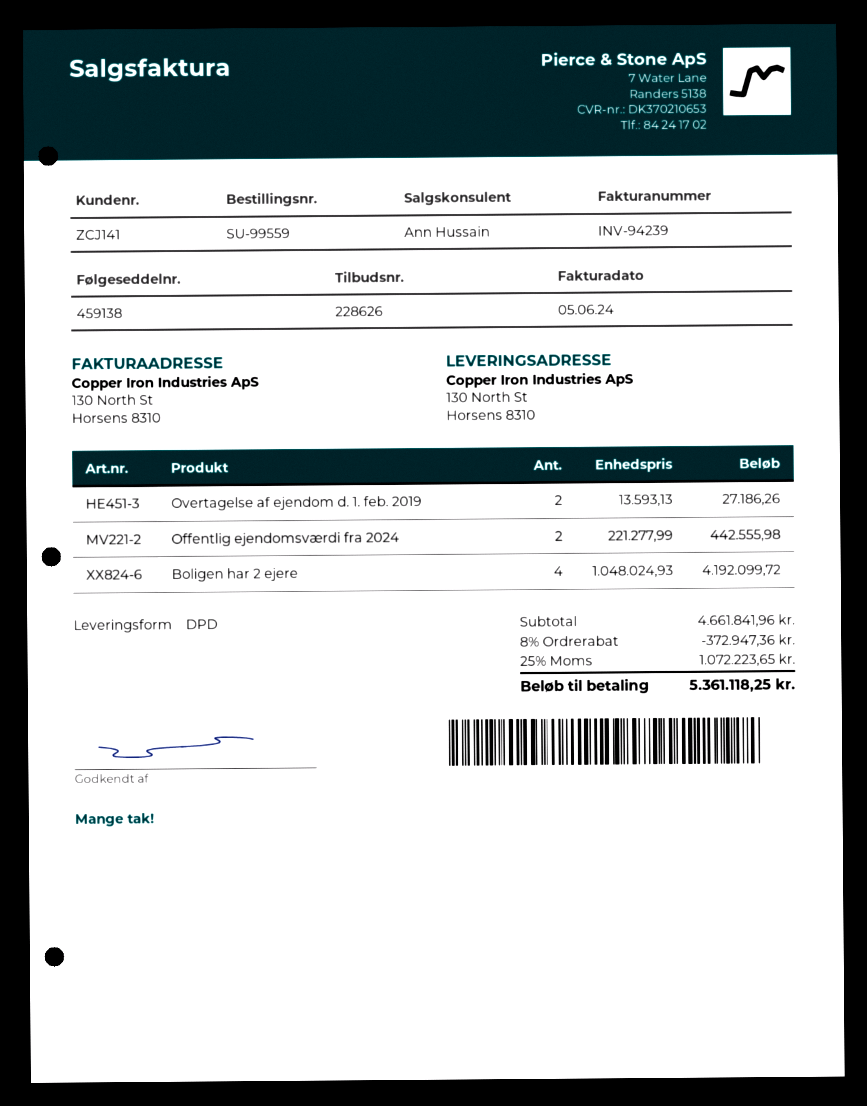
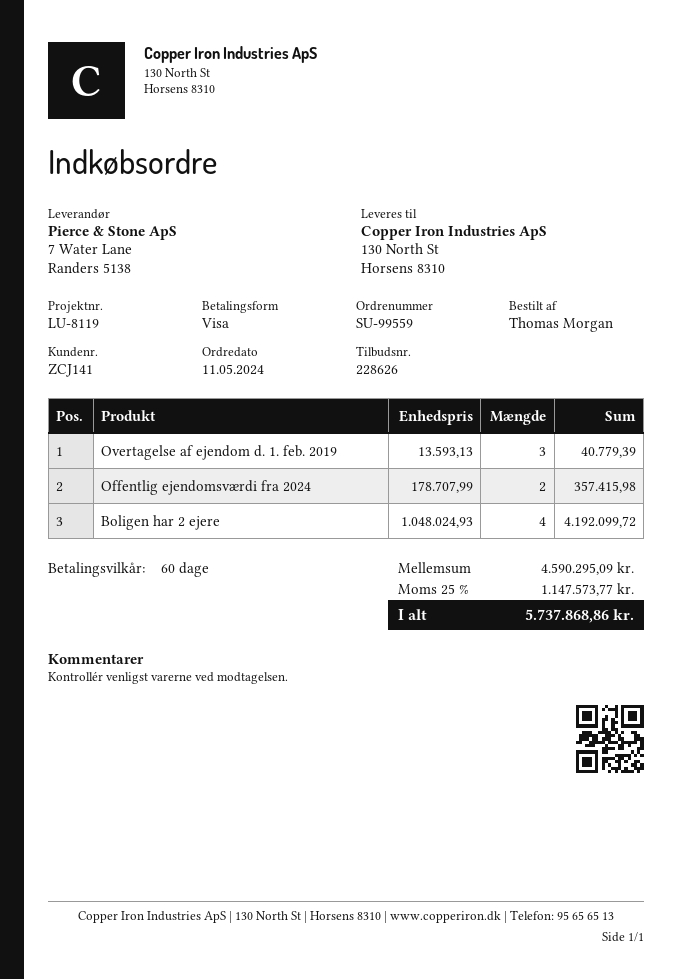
Overtagelse af ejendom d. 1. feb. 2019: 2 x 13593.13 = 27186.26 -> 3 x 13593.13 = 40779.39
Offentlig ejendomsværdi fra 2024: 2 x 221277.99 = 442555.98 -> 2 x 178707.99 = 357415.98
subtotal: 4661841.96 -> 4590295.09
discount: 8% = 372947.36 -> none
tax: 25% = 1072223.65 -> 25% = 1147573.77
total: 5361118.25 -> 5737868.86

